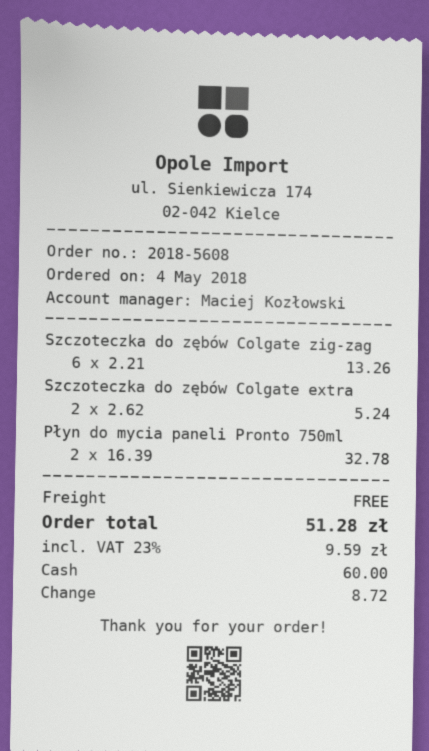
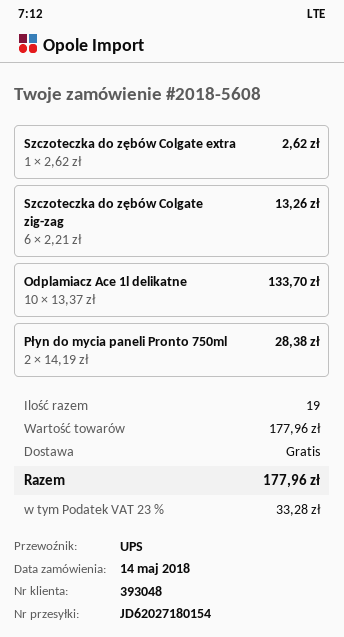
order date: 2018-05-04 -> 2018-05-14
Szczoteczka do zębów Colgate extra: 2 x 2.62 = 5.24 -> 1 x 2.62 = 2.62
Płyn do mycia paneli Pronto 750ml: 2 x 16.39 = 32.78 -> 2 x 14.19 = 28.38
Odplamiacz Ace 1l delikatne: none -> 10 x 13.37 = 133.70
tax: 23% = 9.59 -> 23% = 33.28
total: 51.28 -> 177.96

